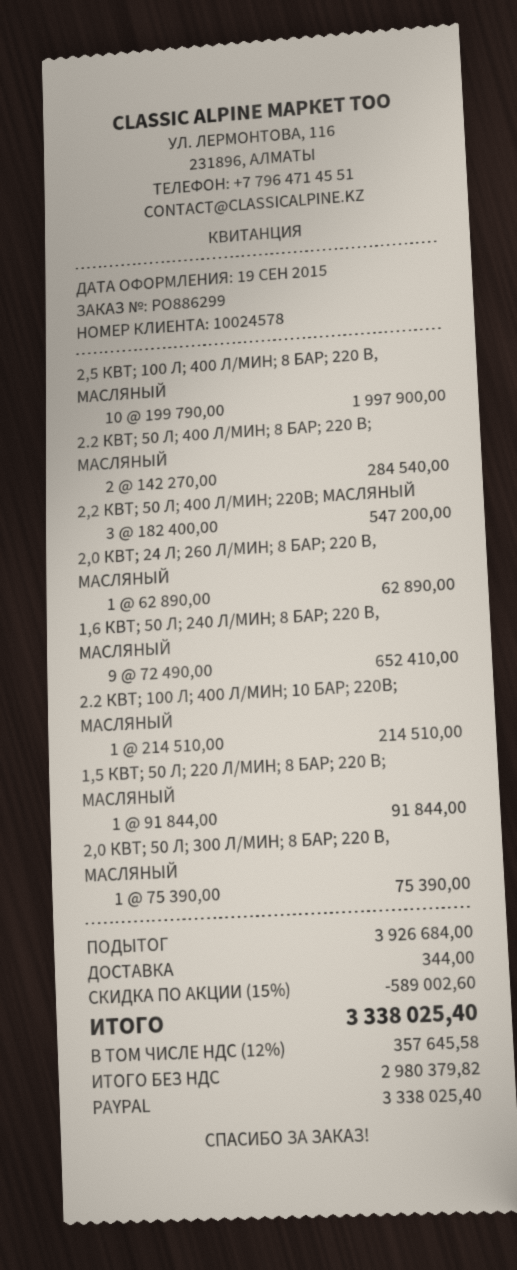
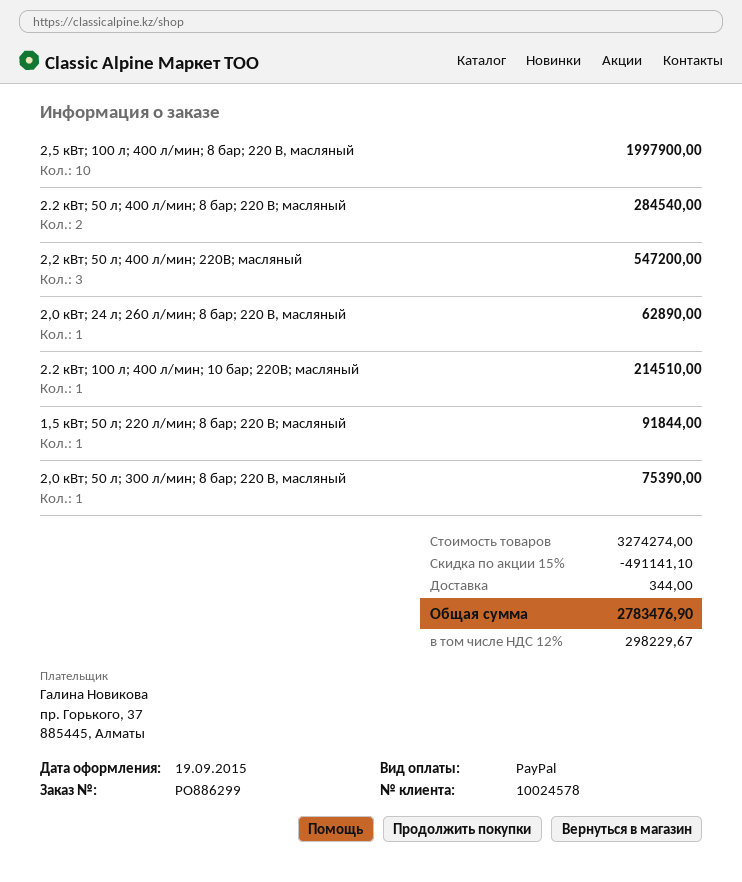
1,6 КВТ; 50 Л; 240 Л/МИН; 8 БАР; 220 В, МАСЛЯНЫЙ: 9 for 652410.00 -> none
subtotal: 3926684.00 -> 3274274.00
discount: 15% = 589002.60 -> 15% = 491141.10
tax: 12% = 357645.58 -> 12% = 298229.67
total: 3338025.40 -> 2783476.90

